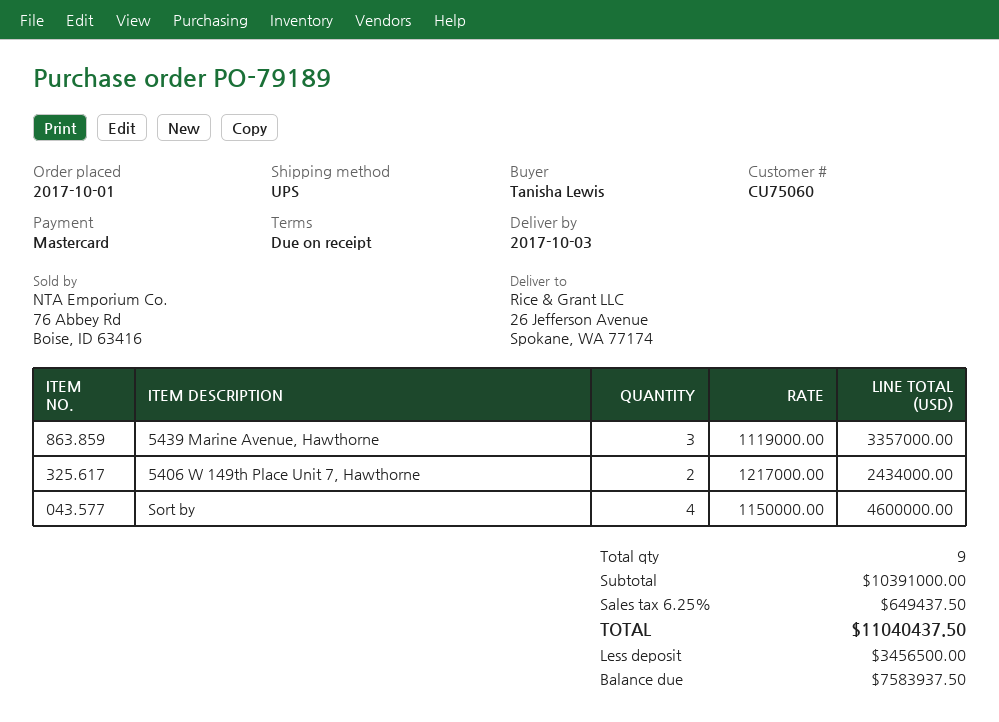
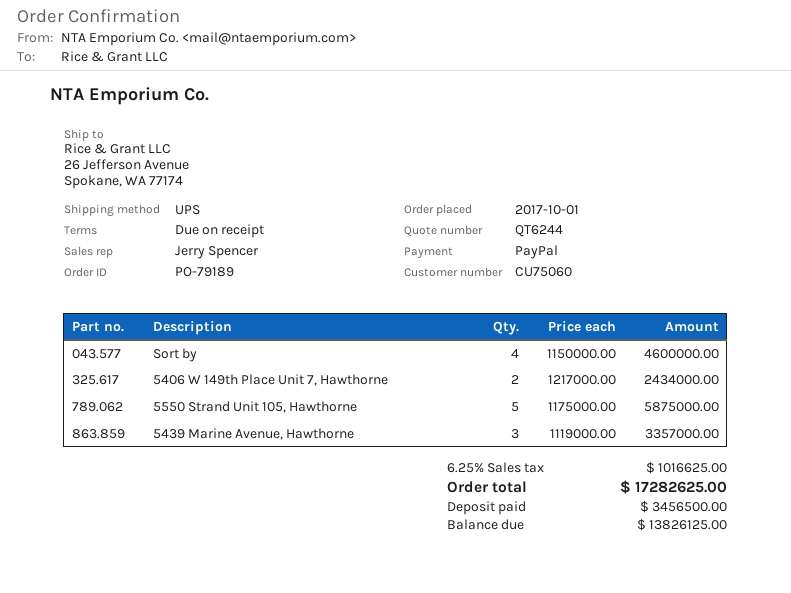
payment method: Mastercard -> PayPal
5550 Strand Unit 105, Hawthorne: none -> 5 x 1175000.00 = 5875000.00
tax: 6.25% = 649437.50 -> 6.25% = 1016625.00
total: 11040437.50 -> 17282625.00
balance: 7583937.50 -> 13826125.00

